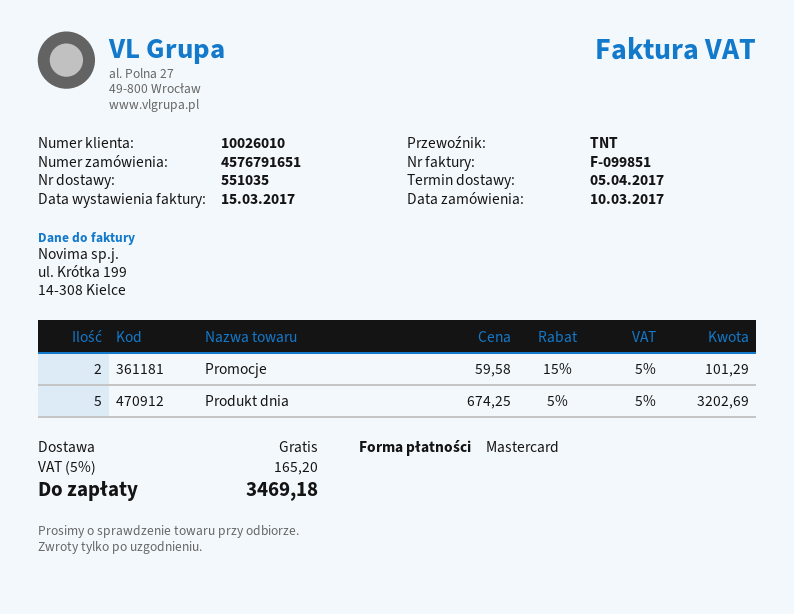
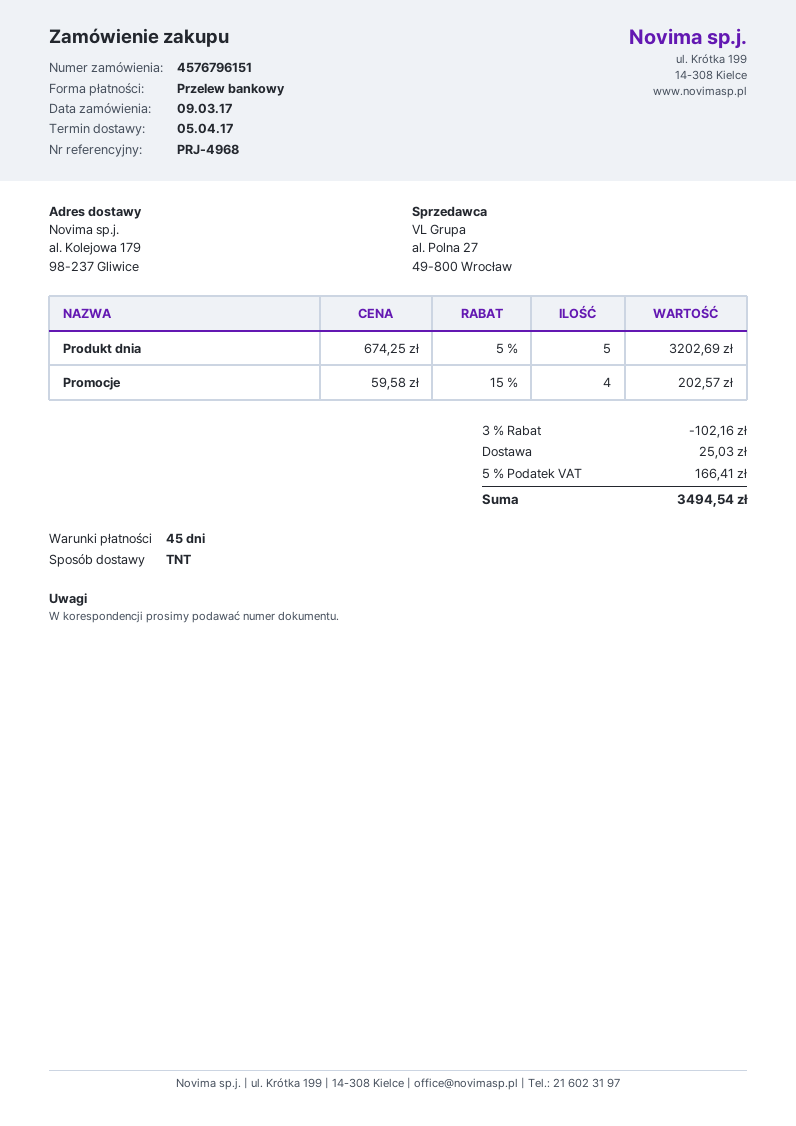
order number: 4576791651 -> 4576796151
order date: 2017-03-10 -> 2017-03-09
payment method: Mastercard -> bank transfer
Promocje: 2 x 59.58 - 15% = 101.29 -> 4 x 59.58 - 15% = 202.57
discount: none -> 3% = 102.16
shipping: 0.00 -> 25.03
tax: 5% = 165.20 -> 5% = 166.41
total: 3469.18 -> 3494.54

